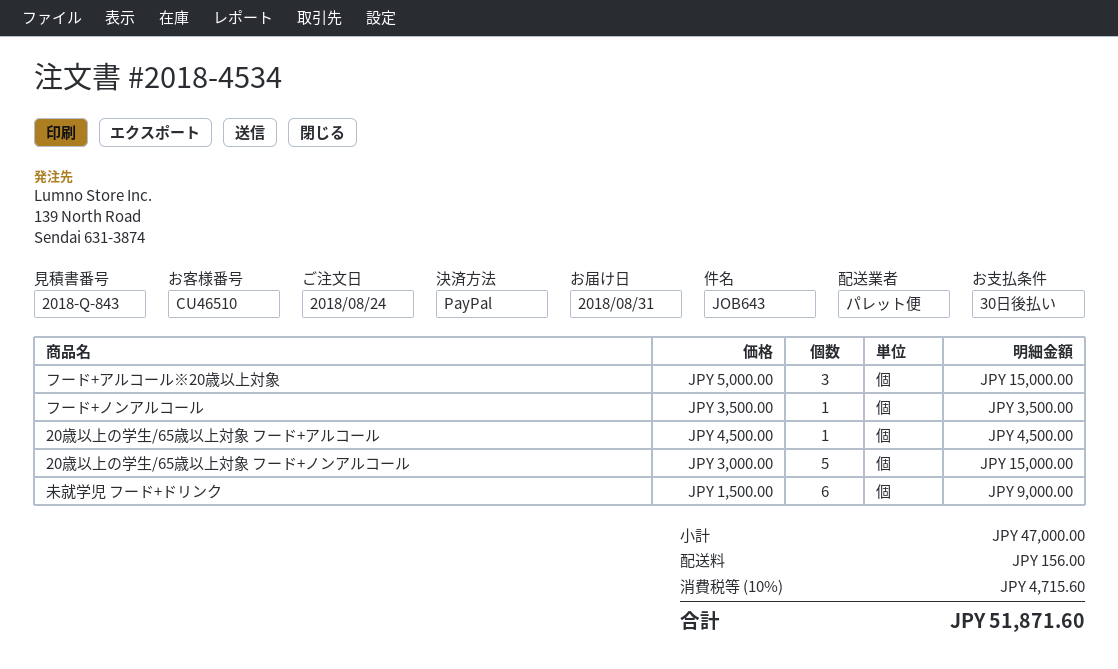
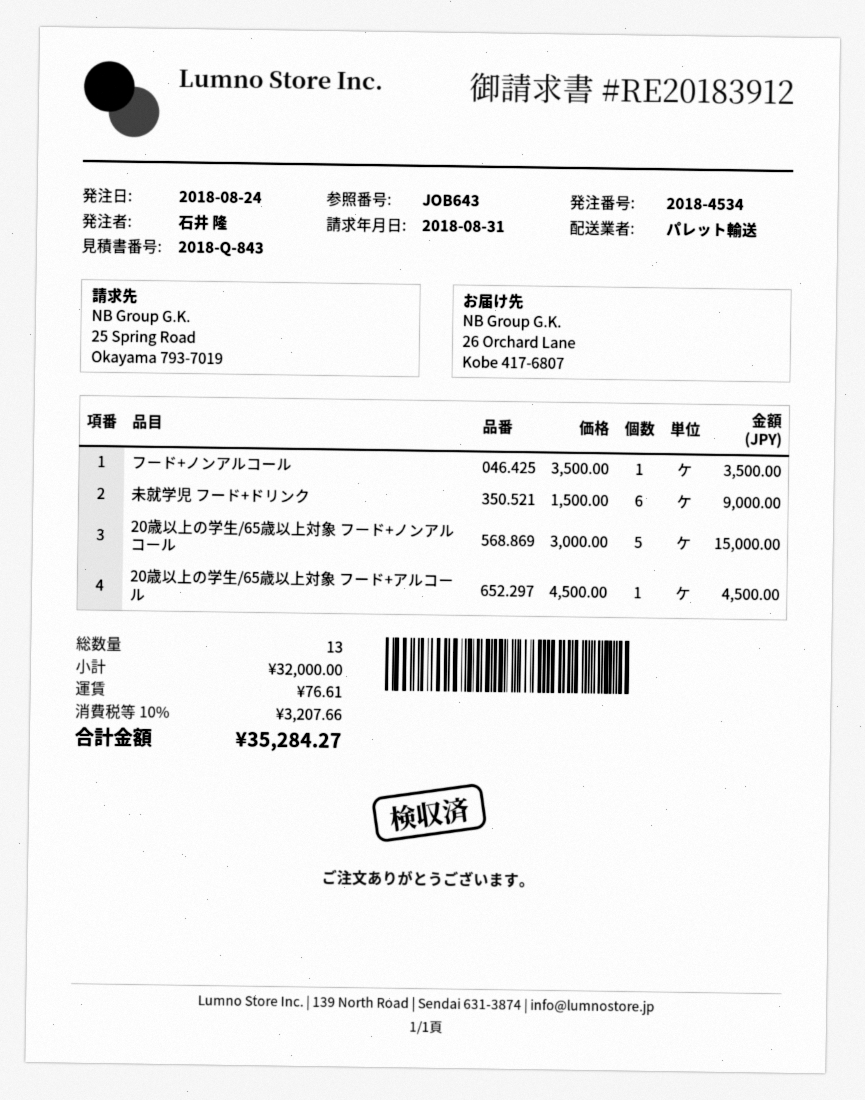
フード+アルコール※20歳以上対象: 3 x 5000.00 = 15000.00 -> none
subtotal: 47000.00 -> 32000.00
shipping: 156.00 -> 76.61
tax: 10% = 4715.60 -> 10% = 3207.66
total: 51871.60 -> 35284.27

